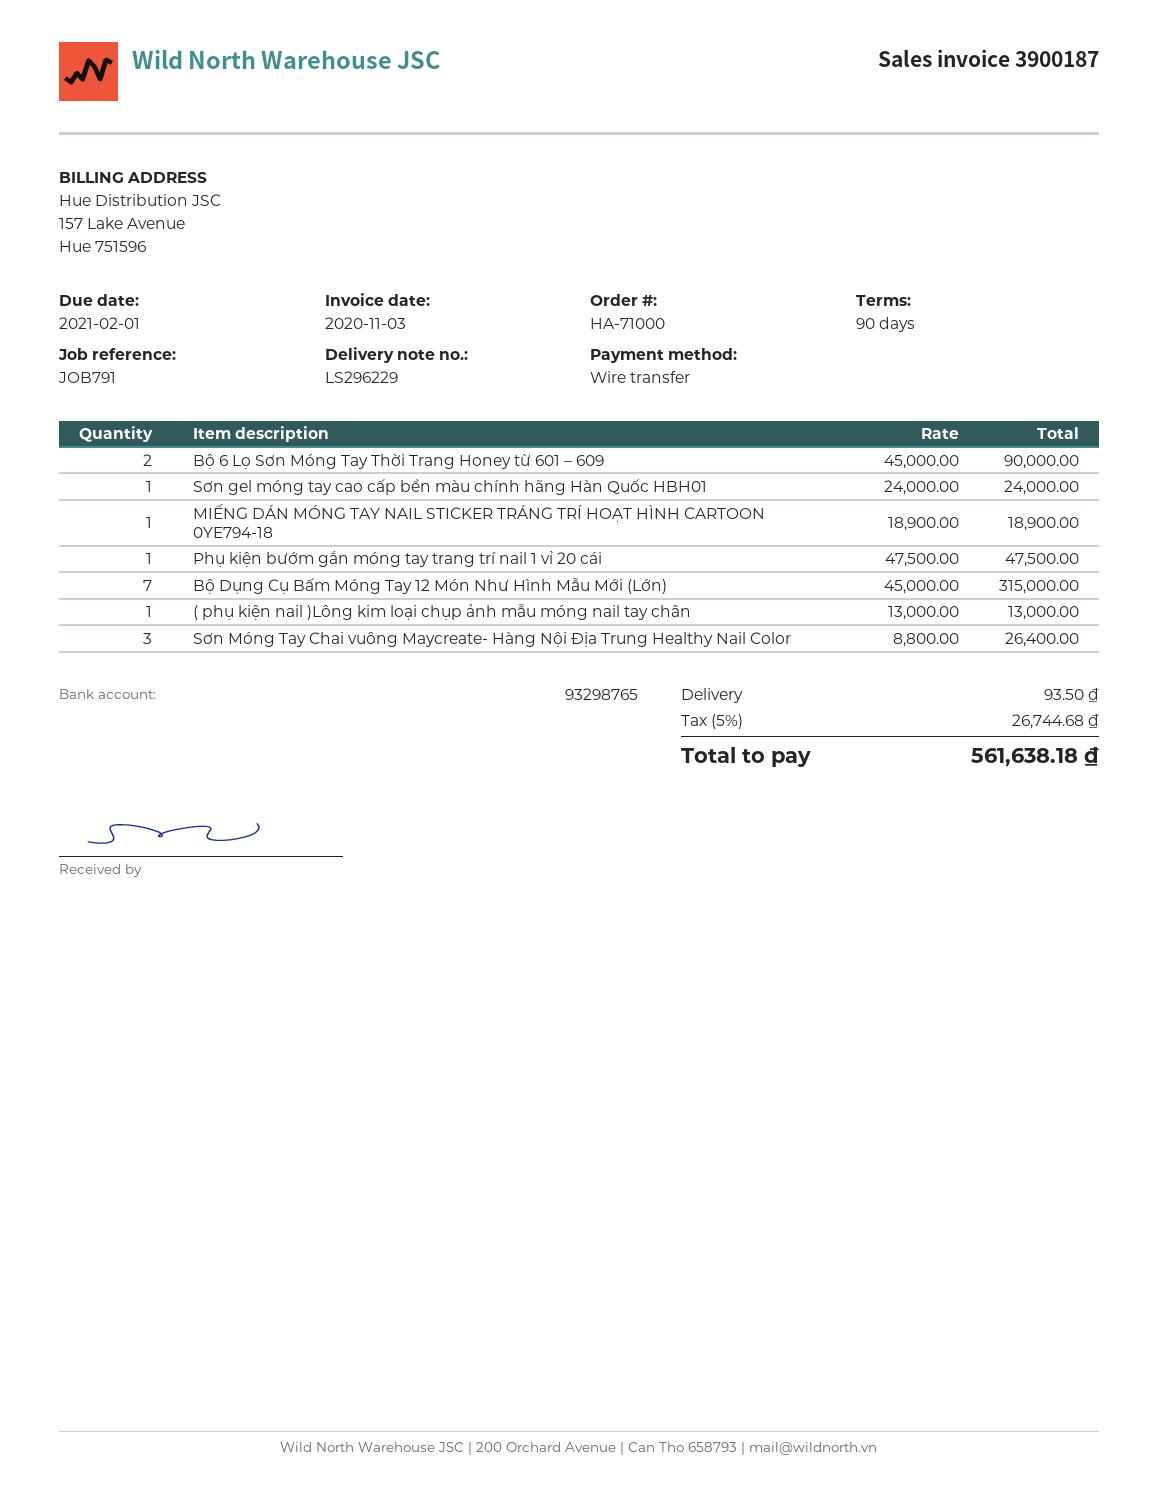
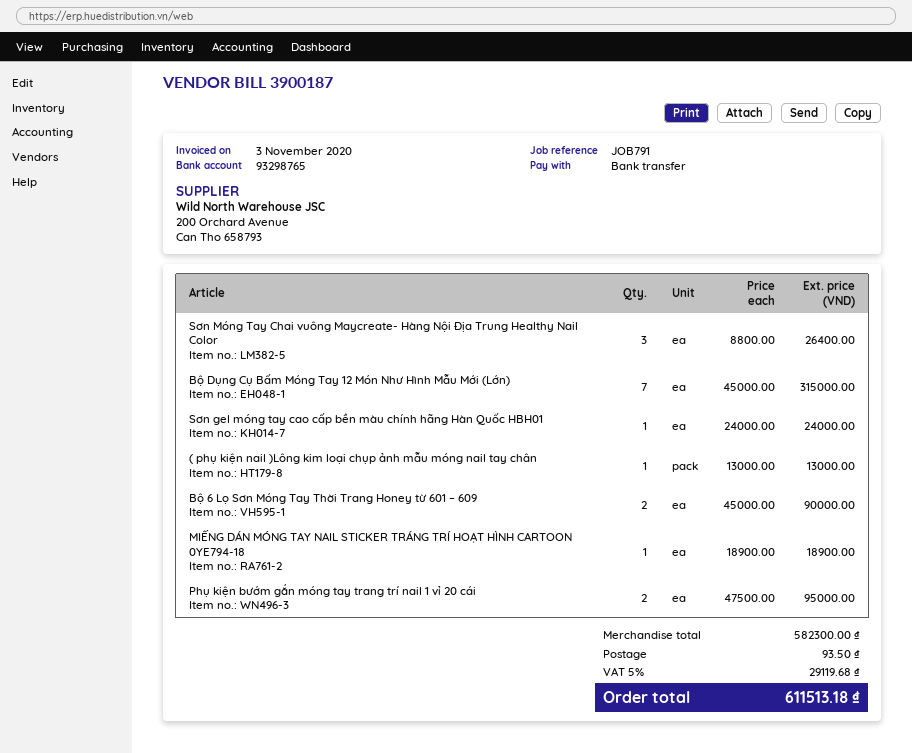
Phụ kiện bướm gắn móng tay trang trí nail 1 vỉ 20 cái: 1 x 47500.00 = 47500.00 -> 2 x 47500.00 = 95000.00
tax: 5% = 26744.68 -> 5% = 29119.68
total: 561638.18 -> 611513.18

